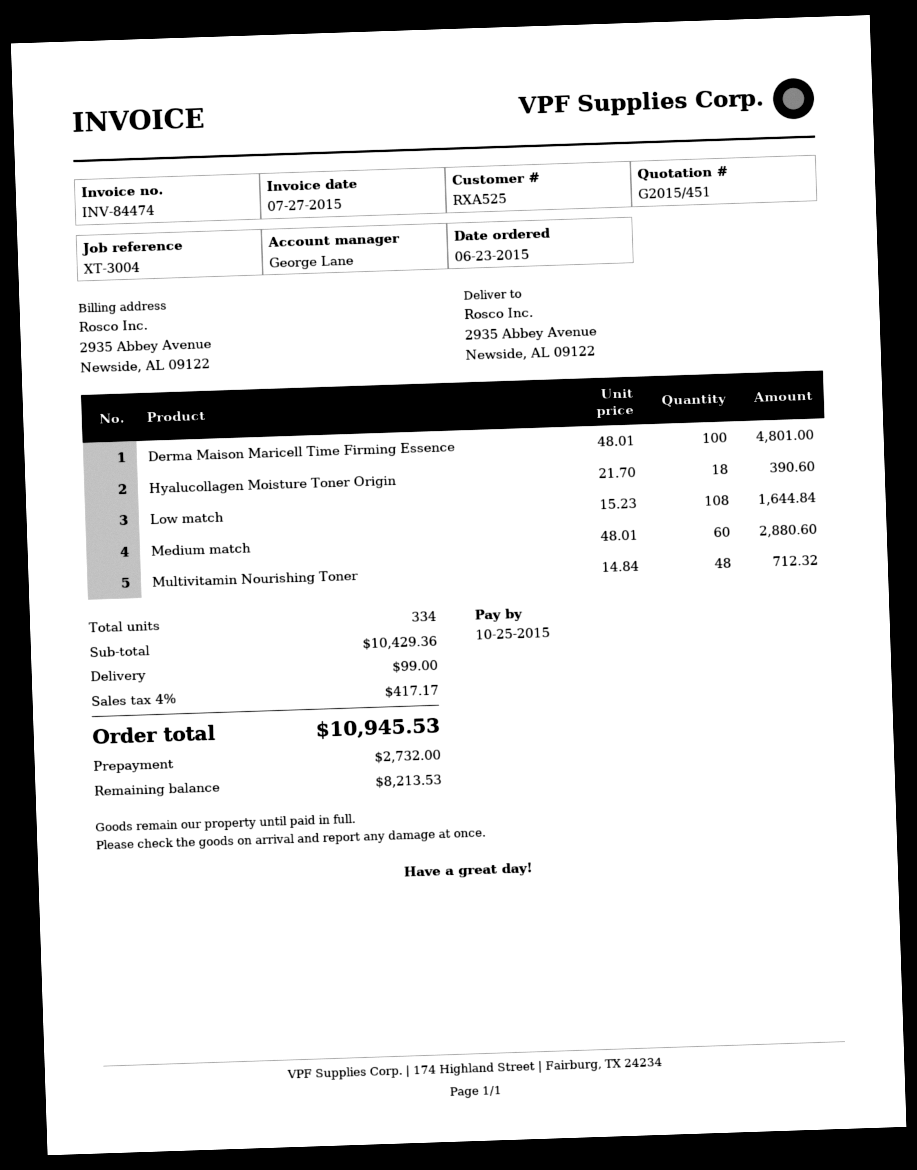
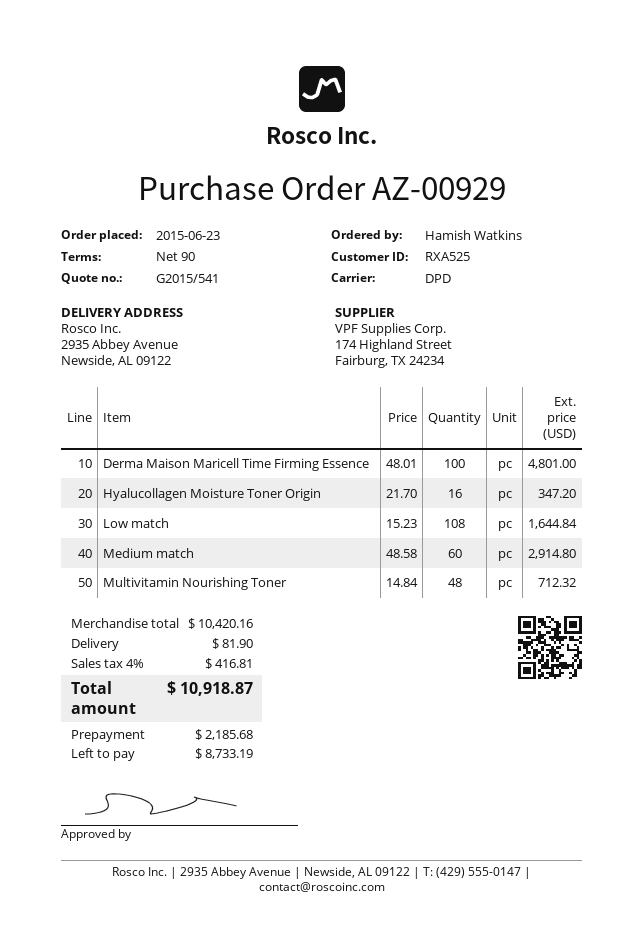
quote number: G2015/451 -> G2015/541
Hyalucollagen Moisture Toner Origin: 18 x 21.70 = 390.60 -> 16 x 21.70 = 347.20
Medium match: 60 x 48.01 = 2880.60 -> 60 x 48.58 = 2914.80
subtotal: 10429.36 -> 10420.16
shipping: 99.00 -> 81.90
tax: 4% = 417.17 -> 4% = 416.81
total: 10945.53 -> 10918.87
deposit: 2732.00 -> 2185.68
balance: 8213.53 -> 8733.19

